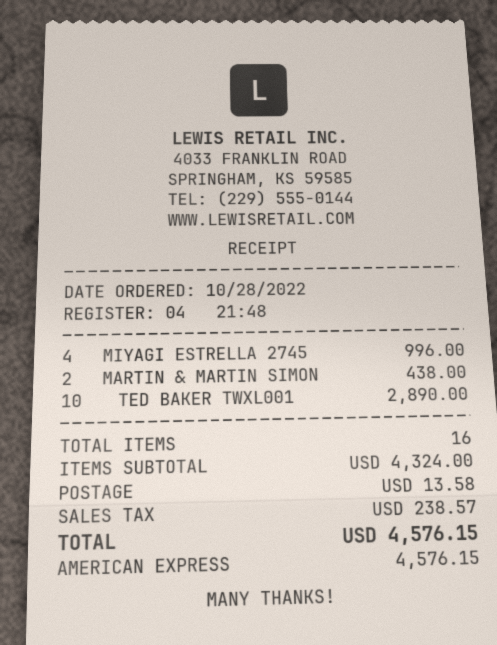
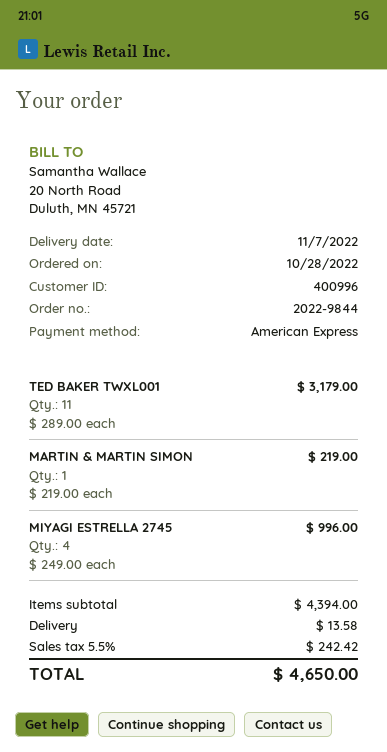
MARTIN & MARTIN SIMON: 2 for 438.00 -> 1 for 219.00
TED BAKER TWXL001: 10 for 2890.00 -> 11 for 3179.00
subtotal: 4324.00 -> 4394.00
tax: 238.57 -> 242.42
total: 4576.15 -> 4650.00

